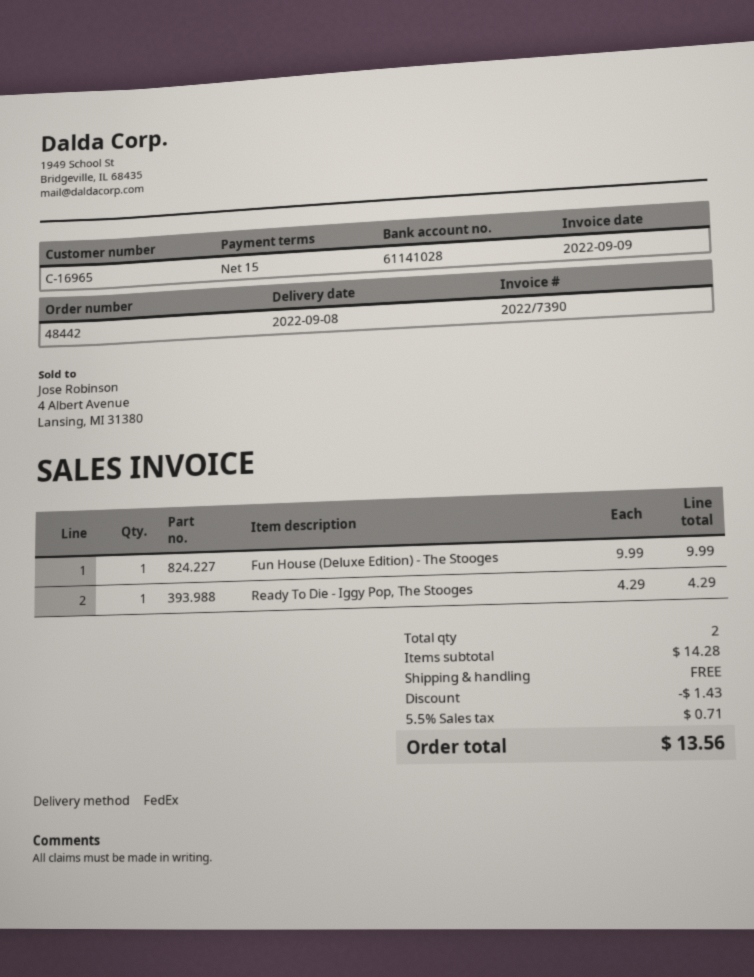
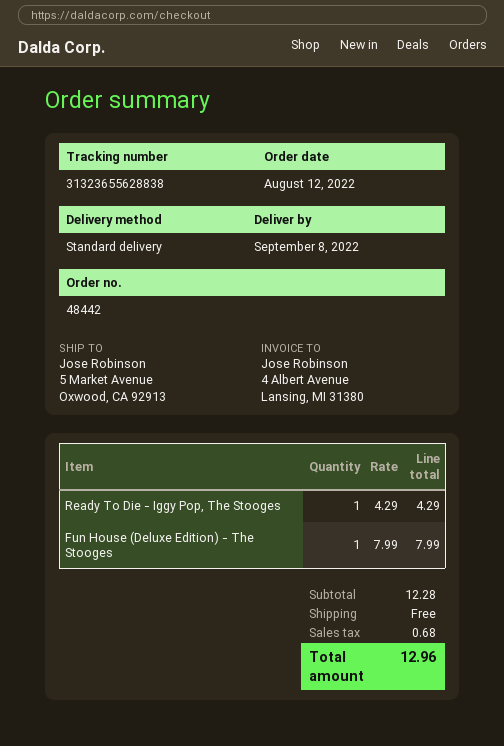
shipping method: FedEx -> standard
Fun House (Deluxe Edition) - The Stooges: 1 x 9.99 = 9.99 -> 1 x 7.99 = 7.99
subtotal: 14.28 -> 12.28
discount: 1.43 -> none
tax: 0.71 -> 0.68
total: 13.56 -> 12.96

